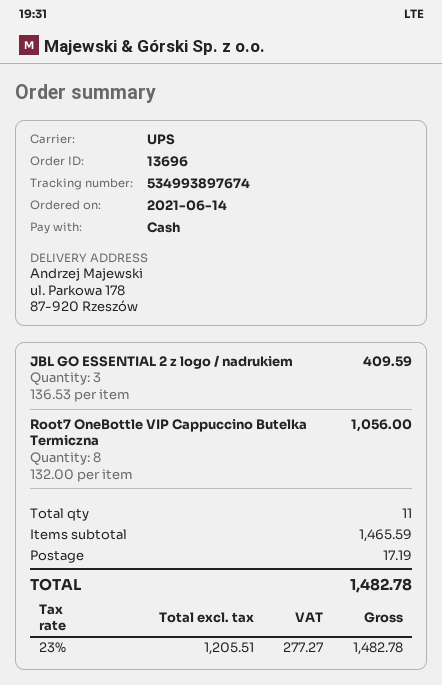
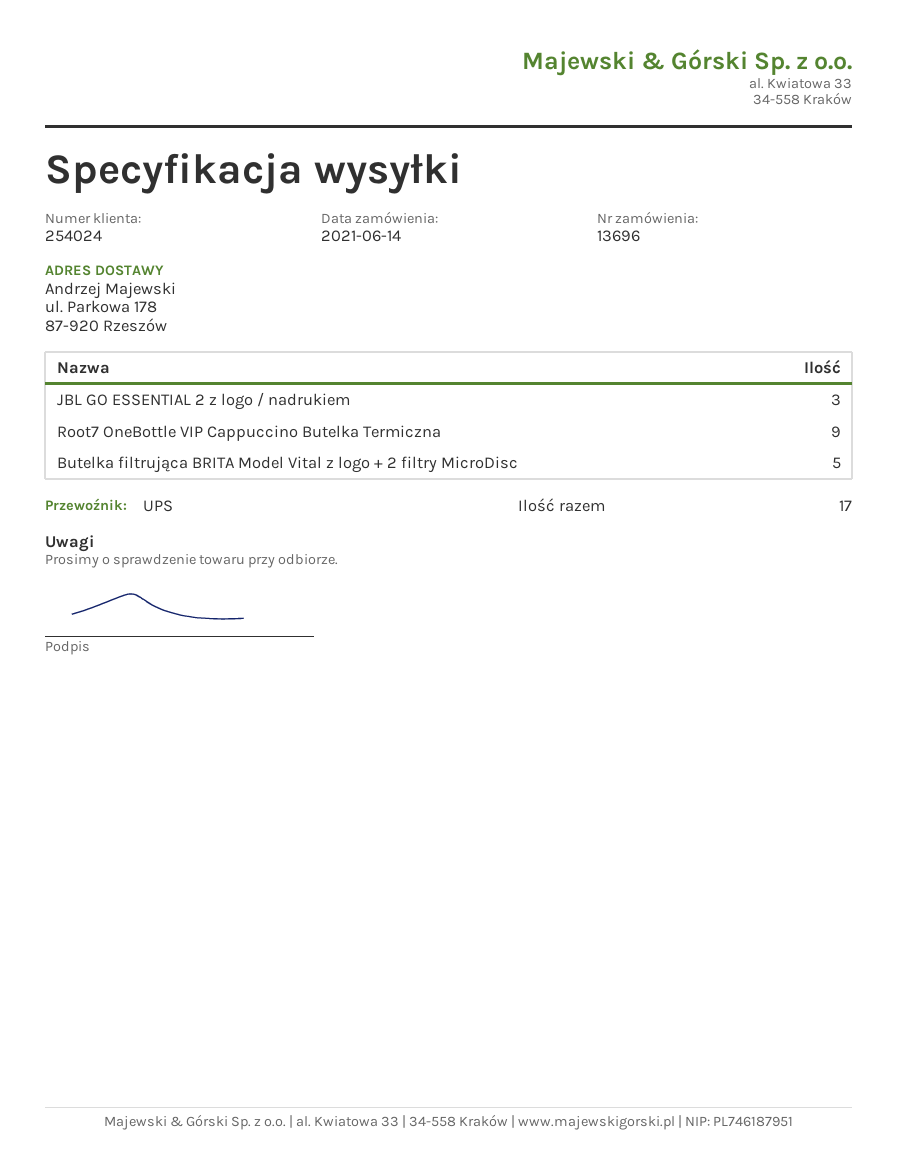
Root7 OneBottle VIP Cappuccino Butelka Termiczna: 8 -> 9
Butelka filtrująca BRITA Model Vital z logo + 2 filtry MicroDisc: none -> 5
total quantity: 11 -> 17

